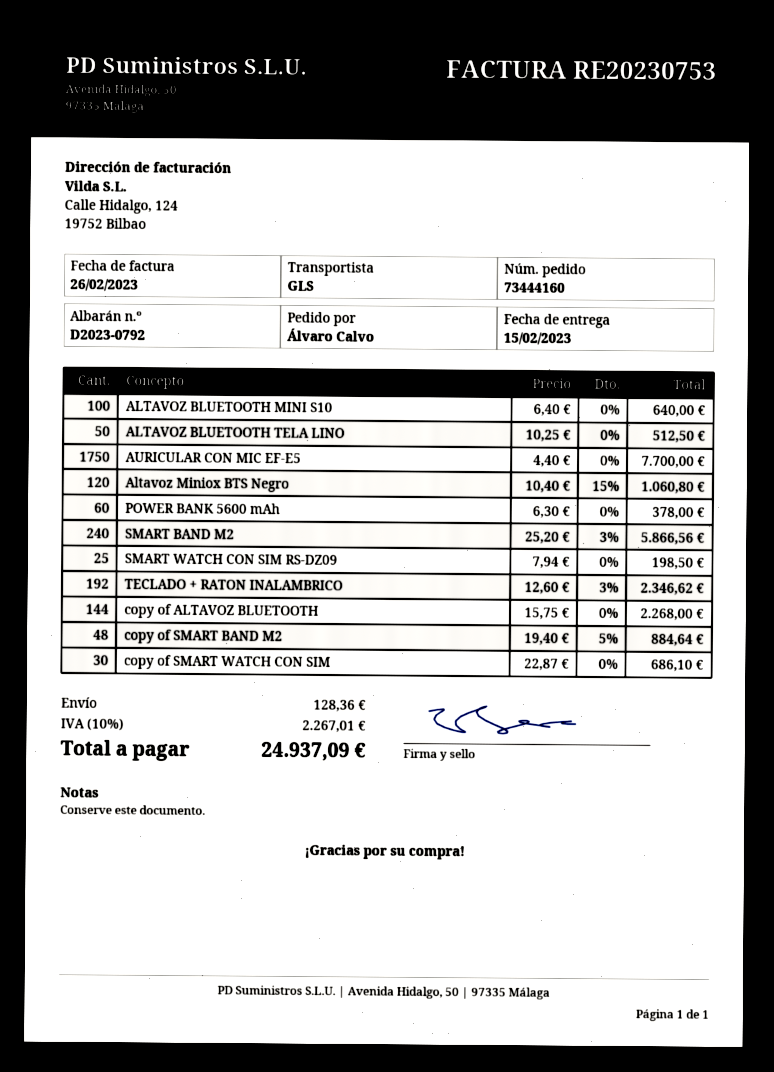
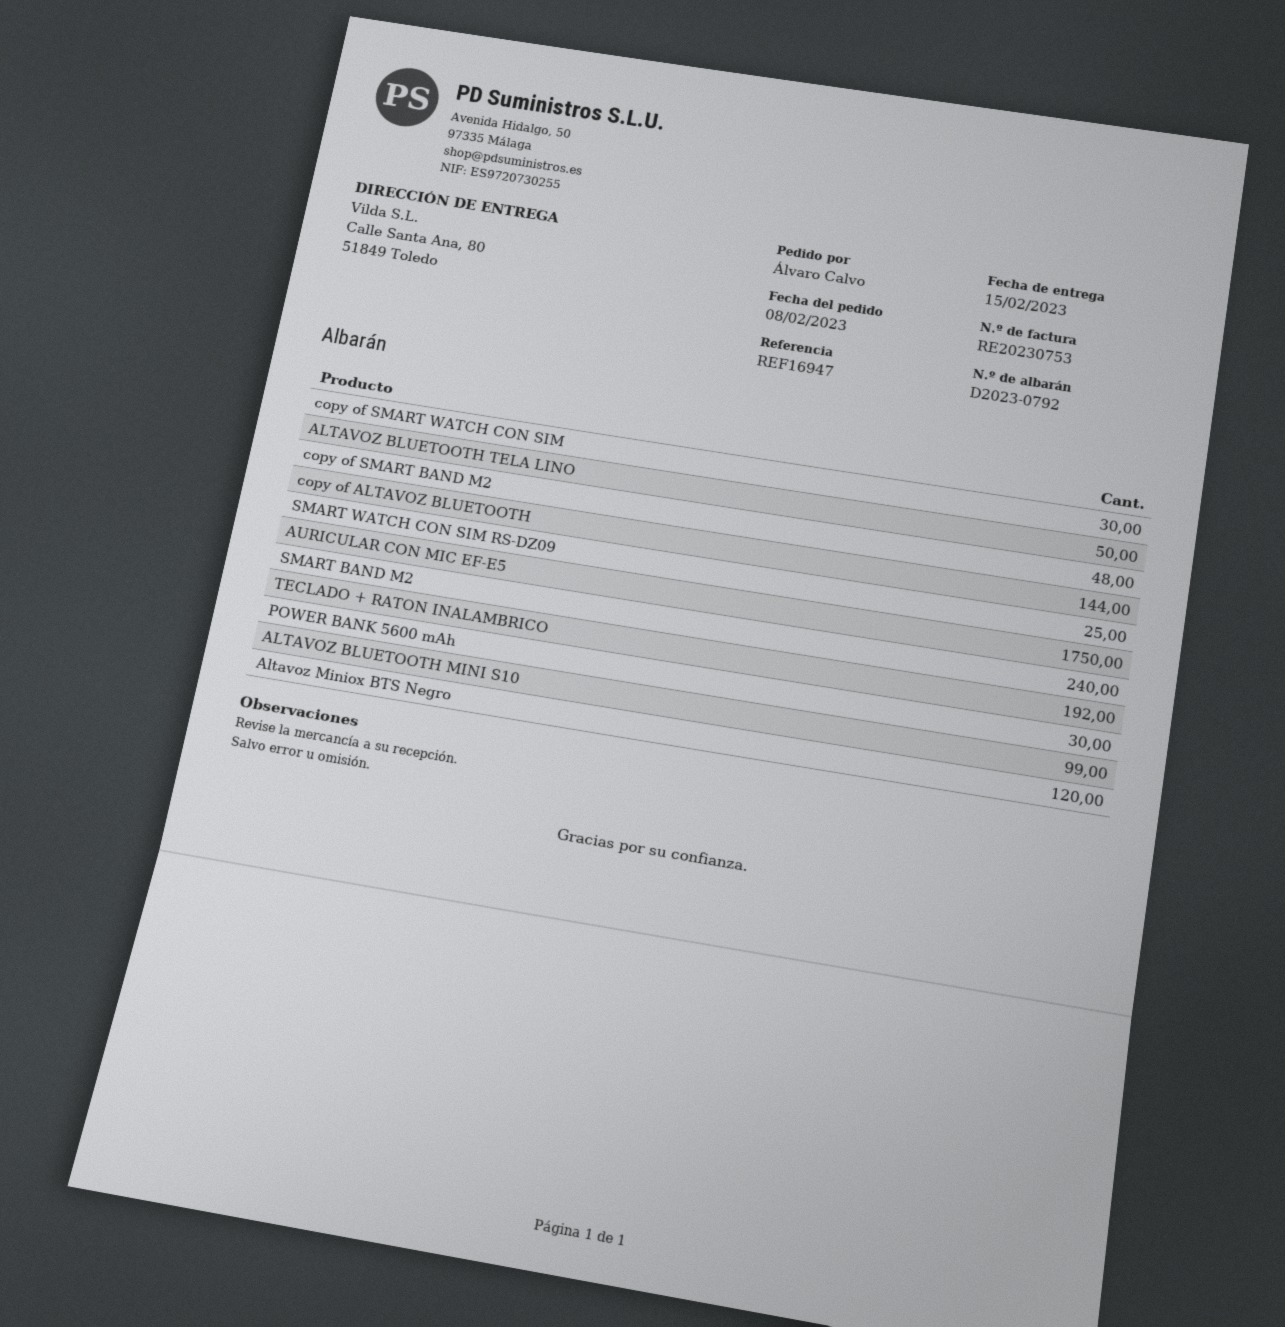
ALTAVOZ BLUETOOTH MINI S10: 100 -> 99
POWER BANK 5600 mAh: 60 -> 30

